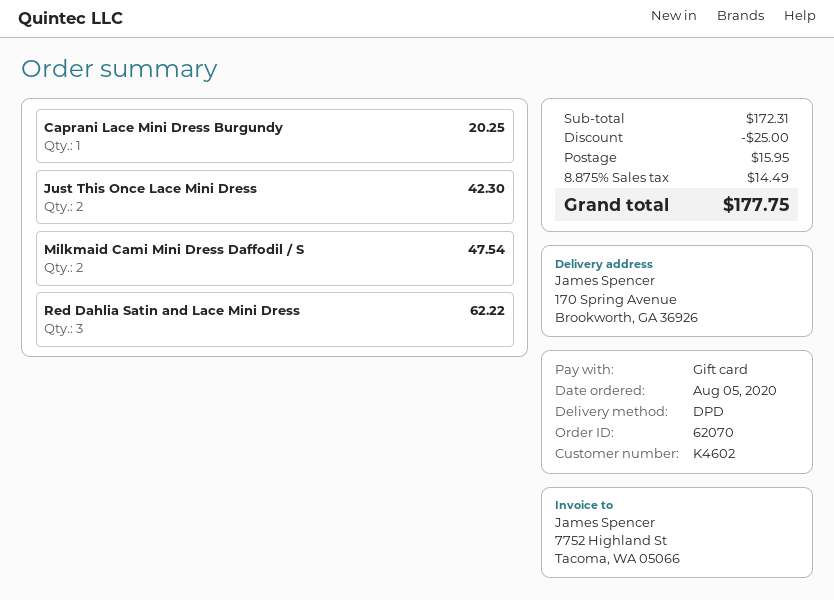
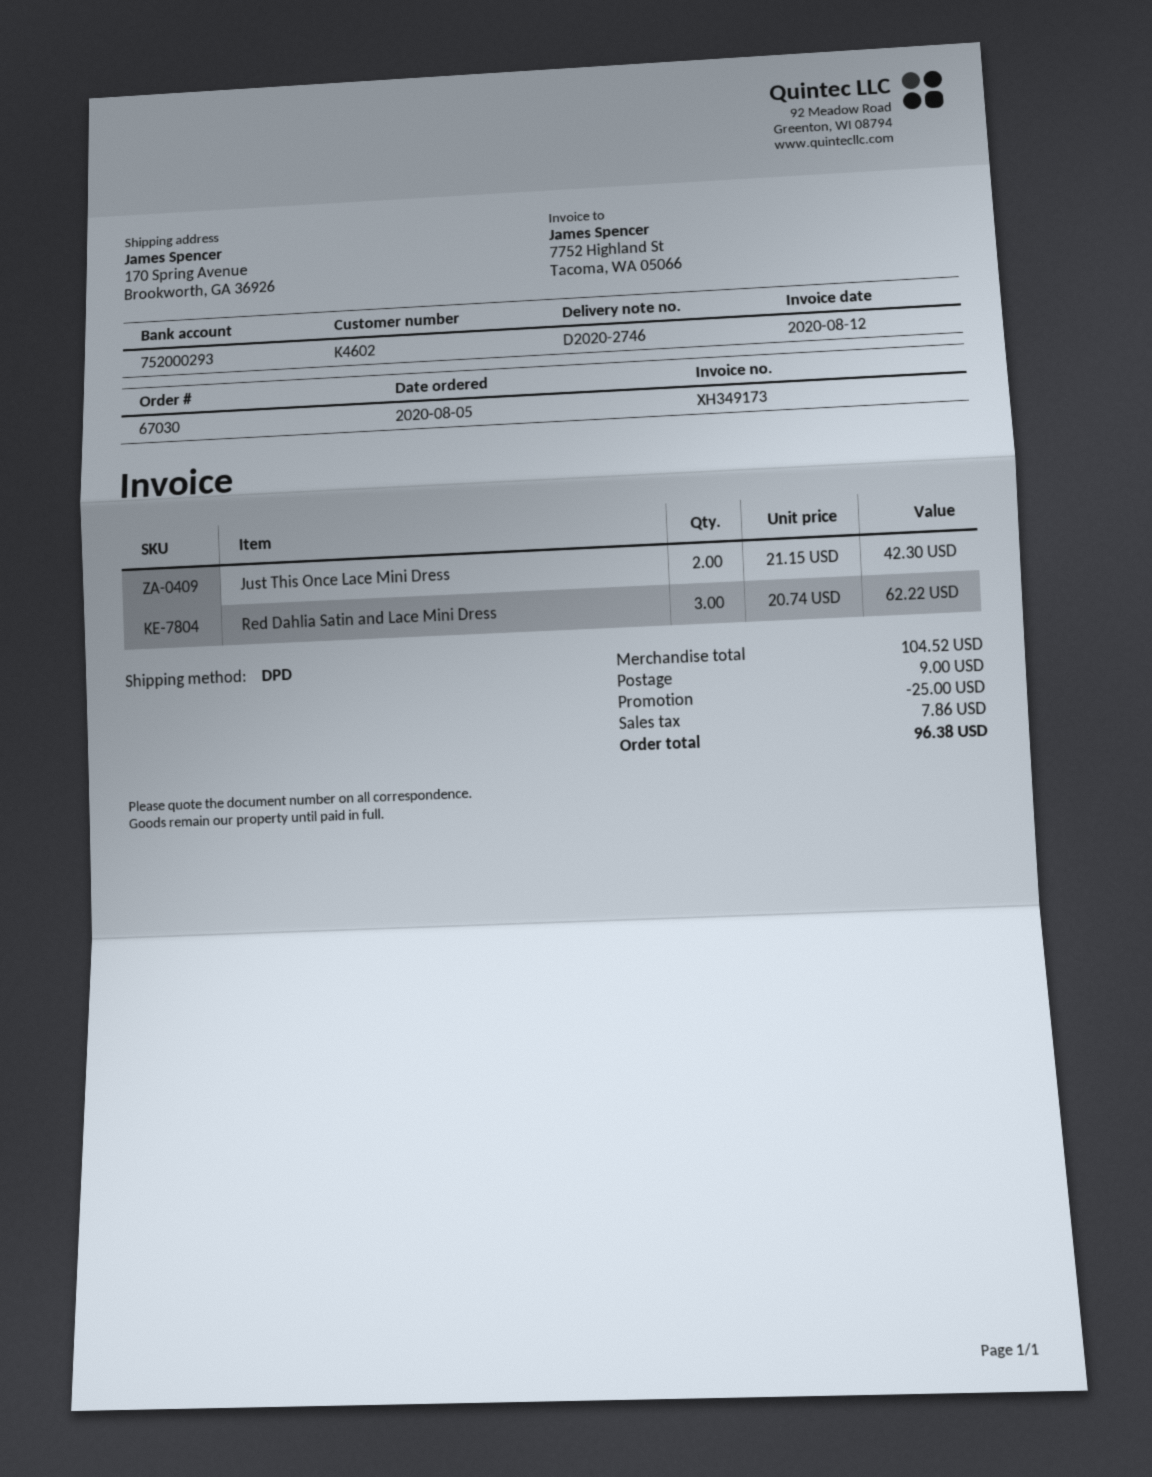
order number: 62070 -> 67030
Caprani Lace Mini Dress Burgundy: 1 for 20.25 -> none
Milkmaid Cami Mini Dress Daffodil / S: 2 for 47.54 -> none
subtotal: 172.31 -> 104.52
shipping: 15.95 -> 9.00
tax: 14.49 -> 7.86
total: 177.75 -> 96.38

